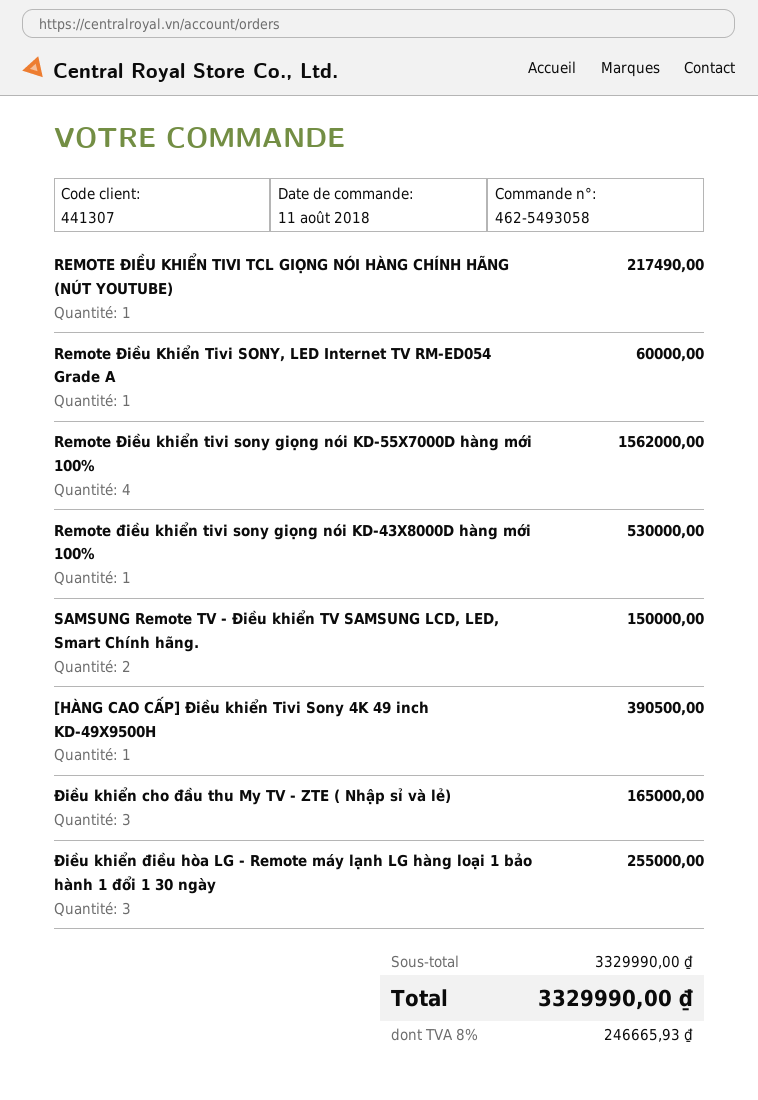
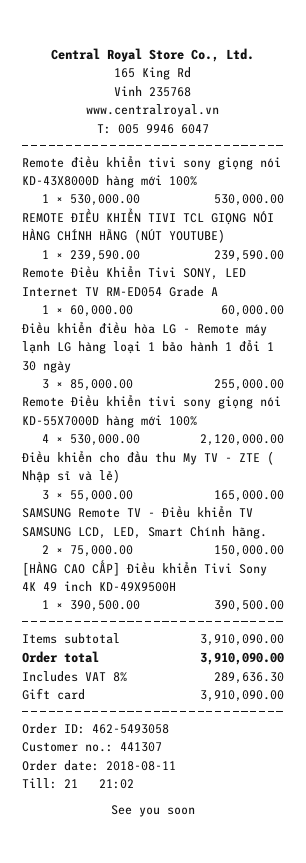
REMOTE ĐIỀU KHIỂN TIVI TCL GIỌNG NÓI HÀNG CHÍNH HÃNG (NÚT YOUTUBE): 1 for 217490.00 -> 1 for 239590.00
Remote Điều khiển tivi sony giọng nói KD-55X7000D hàng mới 100%: 4 for 1562000.00 -> 4 for 2120000.00
subtotal: 3329990.00 -> 3910090.00
tax: 8% = 246665.93 -> 8% = 289636.30
total: 3329990.00 -> 3910090.00

